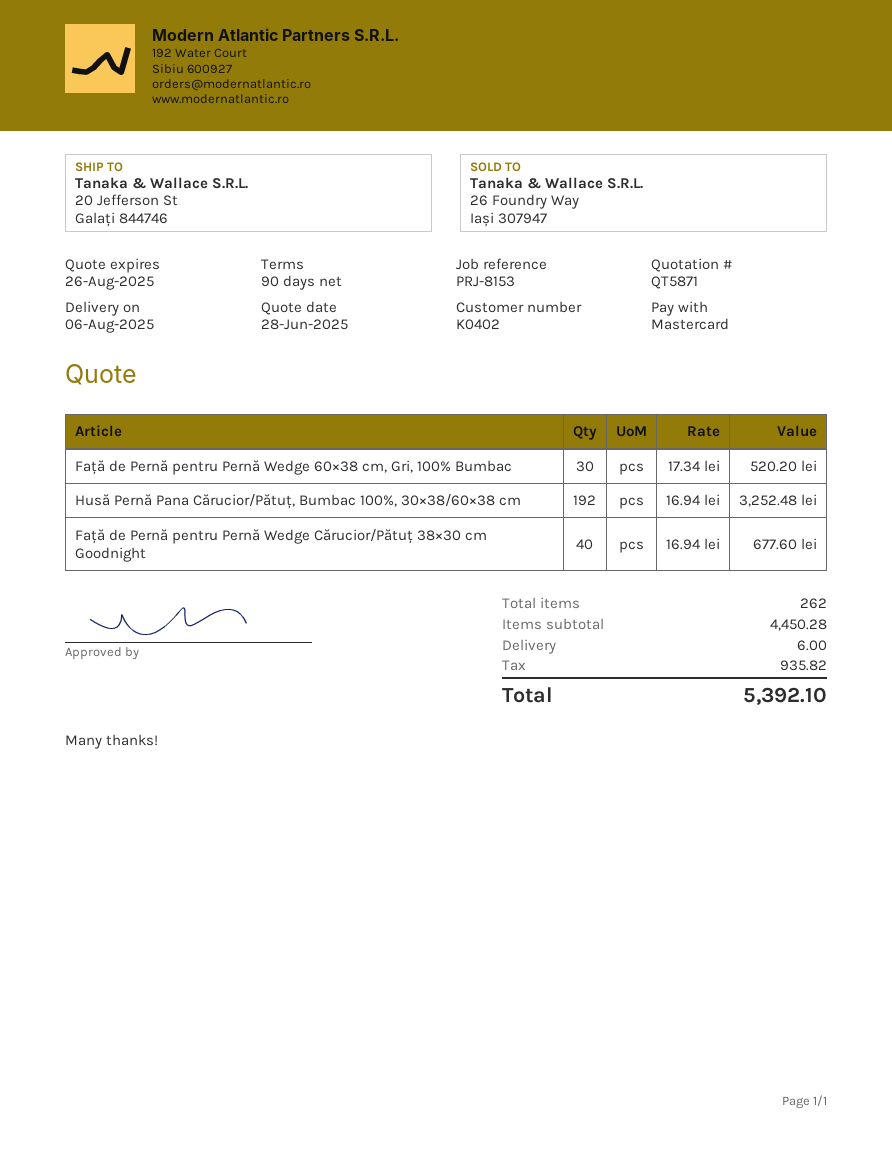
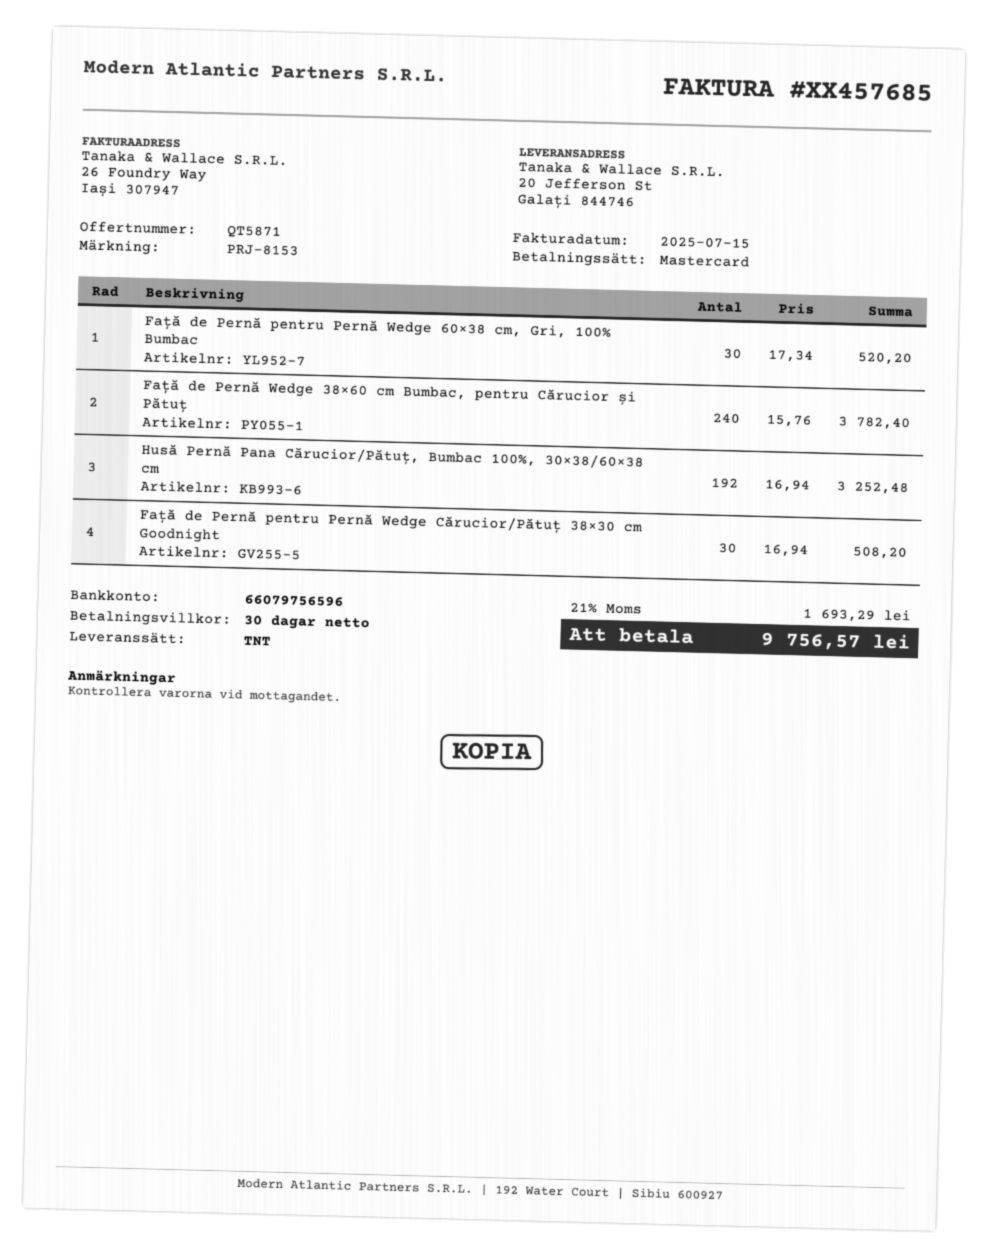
payment terms: 90 days -> 30 days
Față de Pernă pentru Pernă Wedge Cărucior/Pătuț 38×30 cm Goodnight: 40 x 16.94 = 677.60 -> 30 x 16.94 = 508.20
Față de Pernă Wedge 38×60 cm Bumbac, pentru Cărucior și Pătuț: none -> 240 x 15.76 = 3782.40
shipping: 6.00 -> none
tax: 935.82 -> 1693.29
total: 5392.10 -> 9756.57

